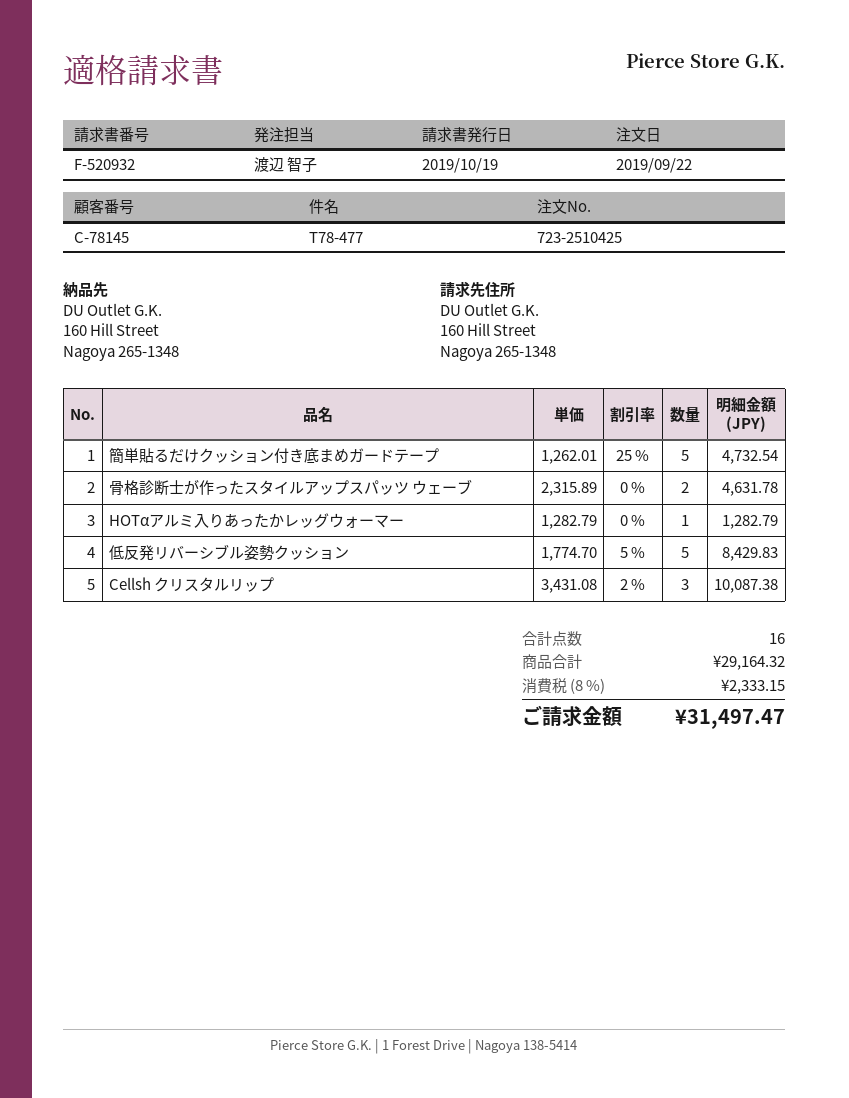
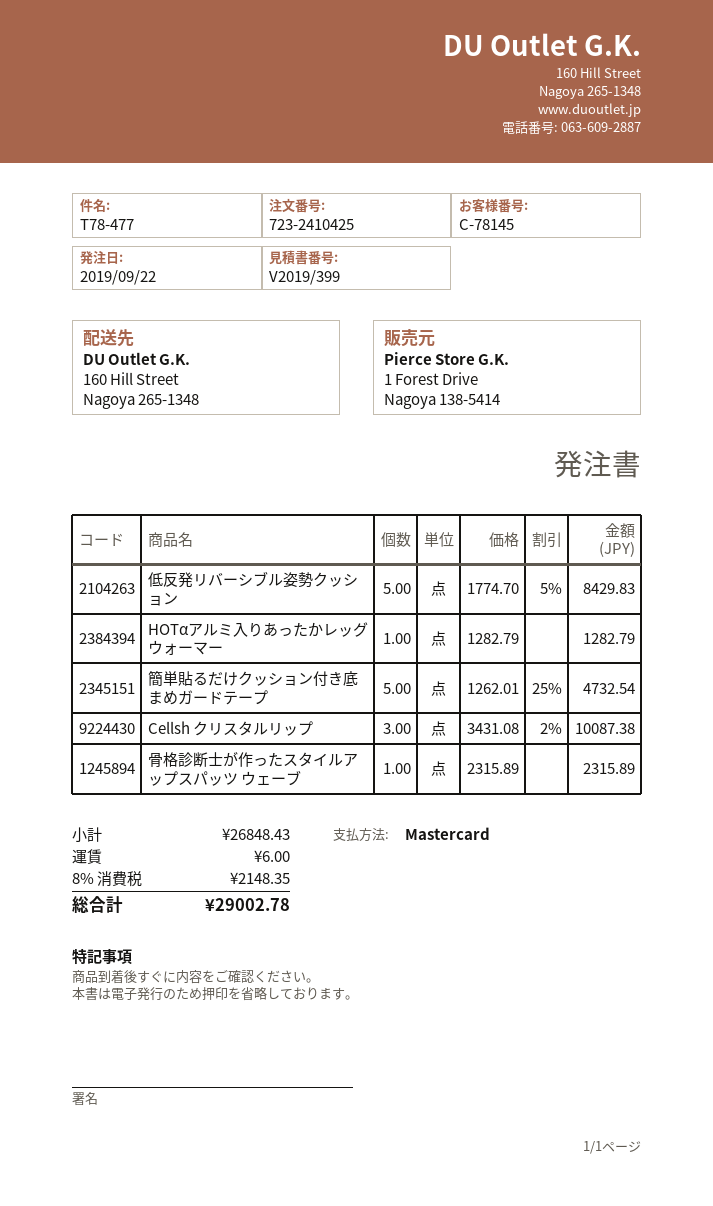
order number: 723-2510425 -> 723-2410425
骨格診断士が作ったスタイルアップスパッツ ウェーブ: 2 x 2315.89 = 4631.78 -> 1 x 2315.89 = 2315.89
subtotal: 29164.32 -> 26848.43
shipping: none -> 6.00
tax: 8% = 2333.15 -> 8% = 2148.35
total: 31497.47 -> 29002.78

